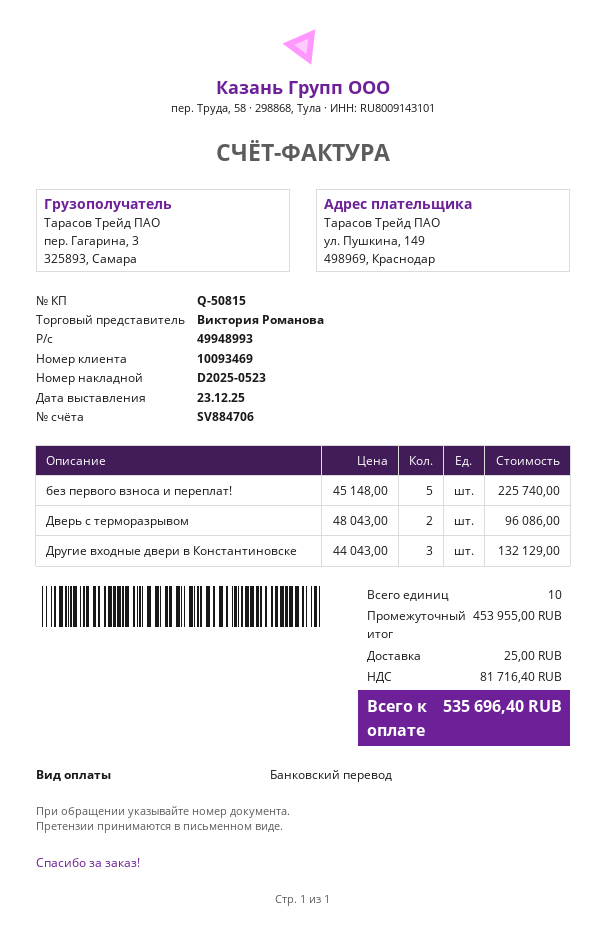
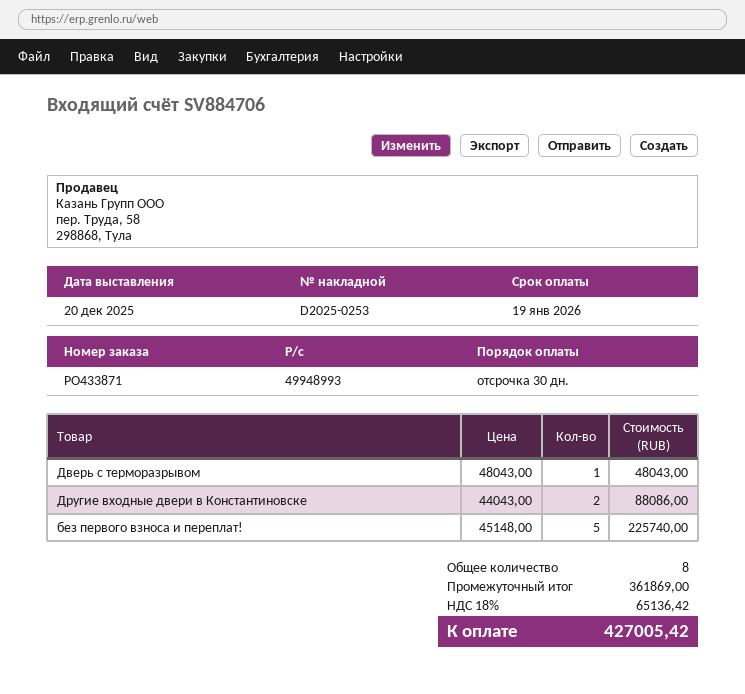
delivery note number: D2025-0523 -> D2025-0253
invoice date: 2025-12-23 -> 2025-12-20
Дверь с терморазрывом: 2 x 48043.00 = 96086.00 -> 1 x 48043.00 = 48043.00
Другие входные двери в Константиновске: 3 x 44043.00 = 132129.00 -> 2 x 44043.00 = 88086.00
total quantity: 10 -> 8
subtotal: 453955.00 -> 361869.00
shipping: 25.00 -> none
tax: 81716.40 -> 65136.42
total: 535696.40 -> 427005.42

